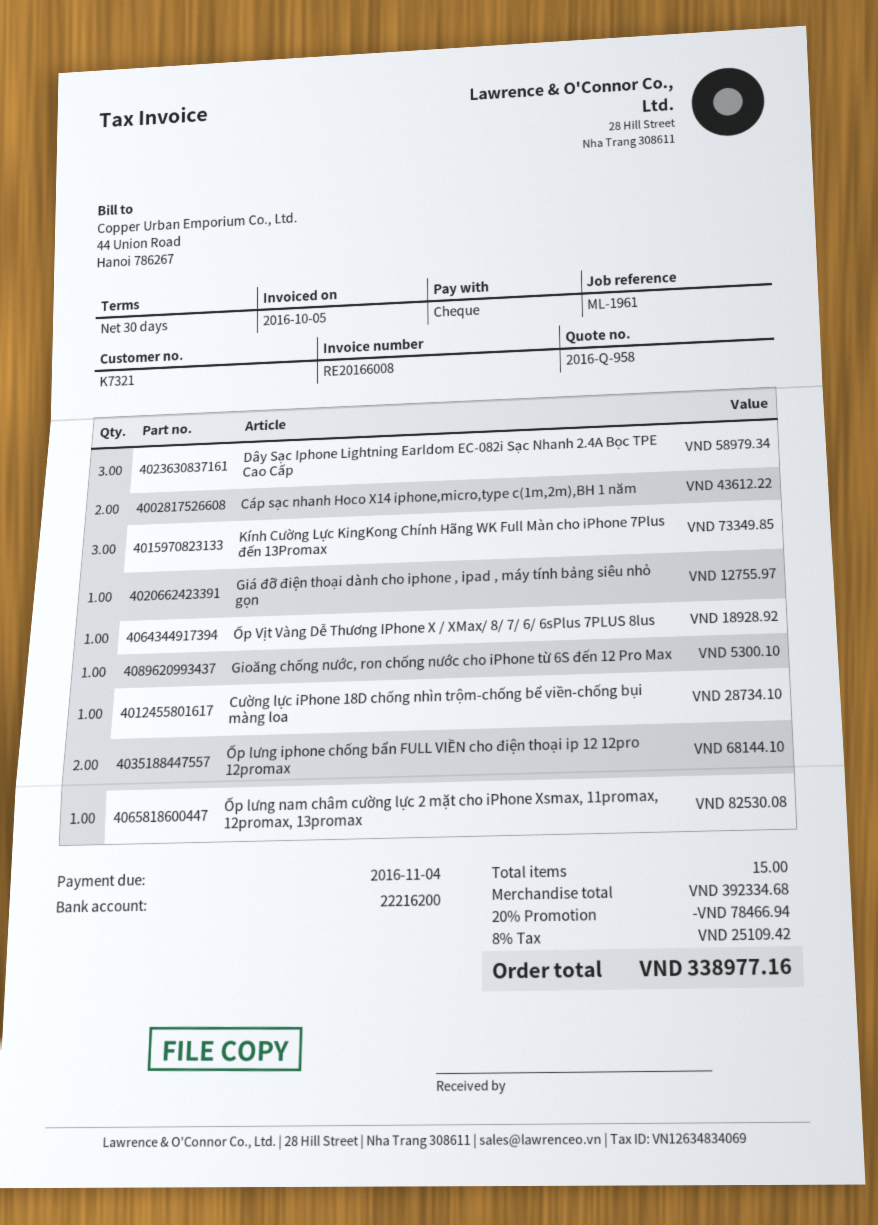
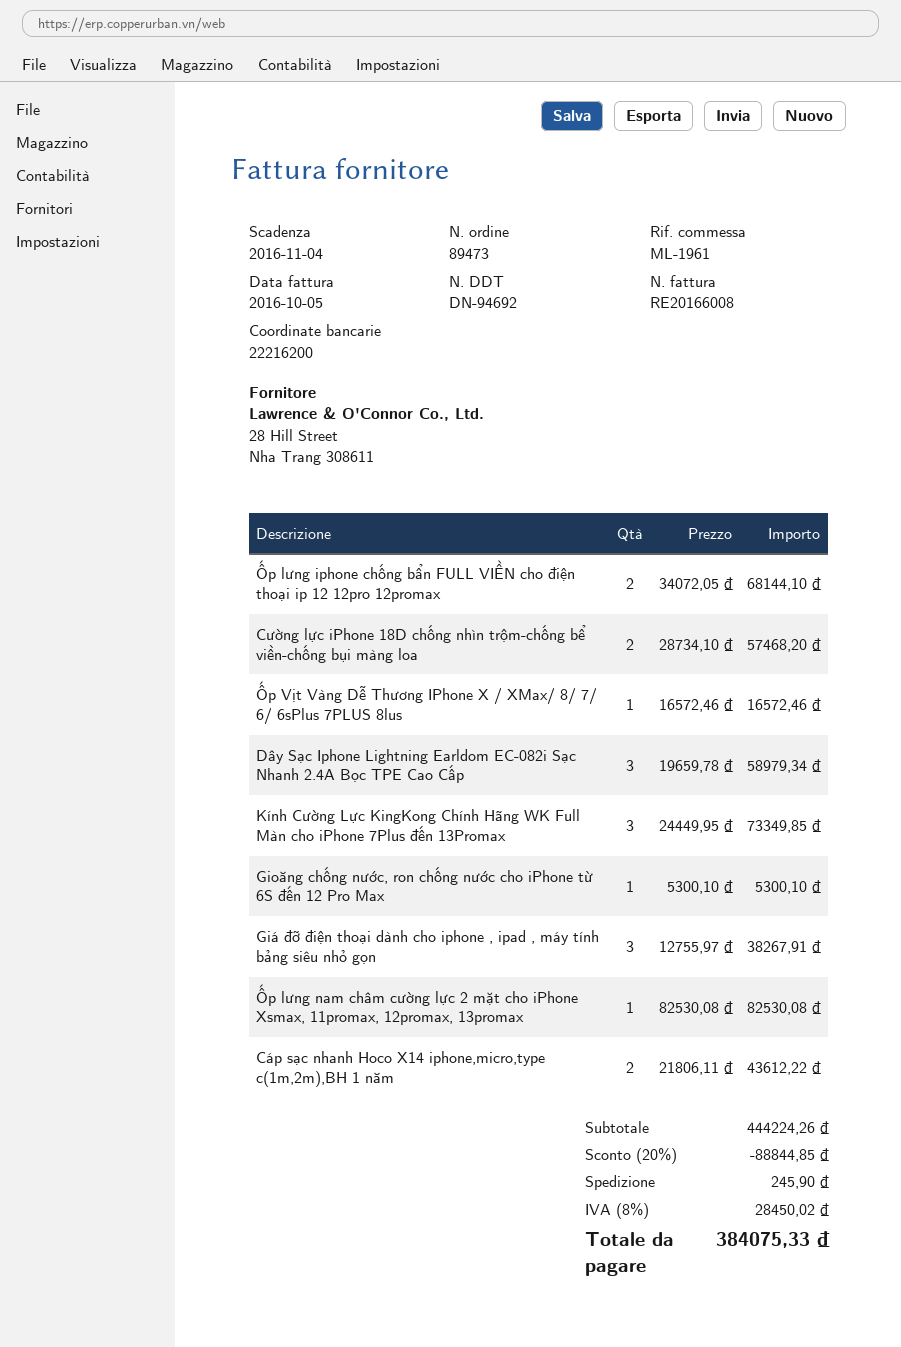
Giá đỡ điện thoại dành cho iphone , ipad , máy tính bảng siêu nhỏ gọn: 1 for 12755.97 -> 3 for 38267.91
Ốp Vịt Vàng Dễ Thương IPhone X / XMax/ 8/ 7/ 6/ 6sPlus 7PLUS 8lus: 1 for 18928.92 -> 1 for 16572.46
Cường lực iPhone 18D chống nhìn trộm-chống bể viền-chống bụi màng loa: 1 for 28734.10 -> 2 for 57468.20
subtotal: 392334.68 -> 444224.26
discount: 20% = 78466.94 -> 20% = 88844.85
shipping: none -> 245.90
tax: 8% = 25109.42 -> 8% = 28450.02
total: 338977.16 -> 384075.33

